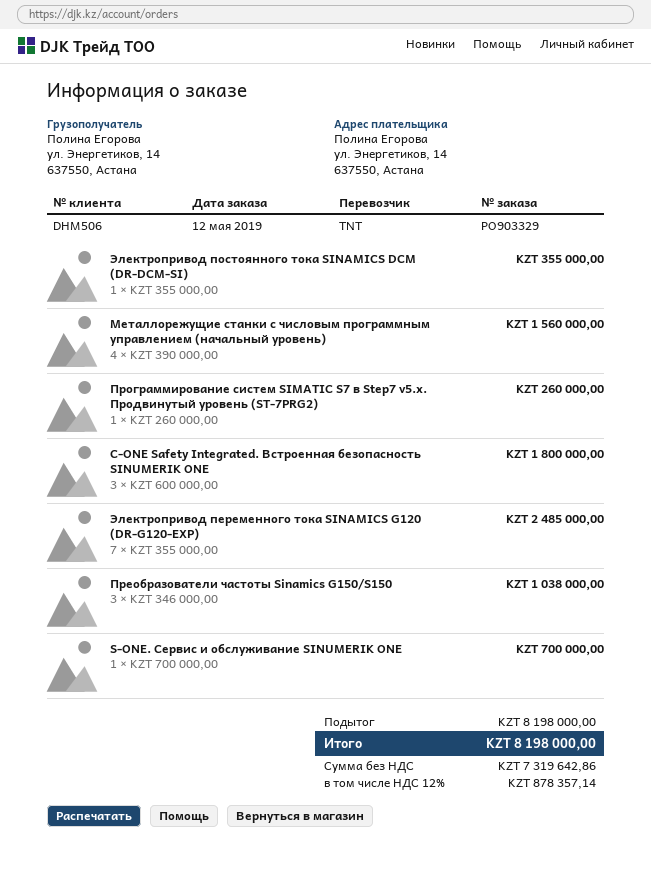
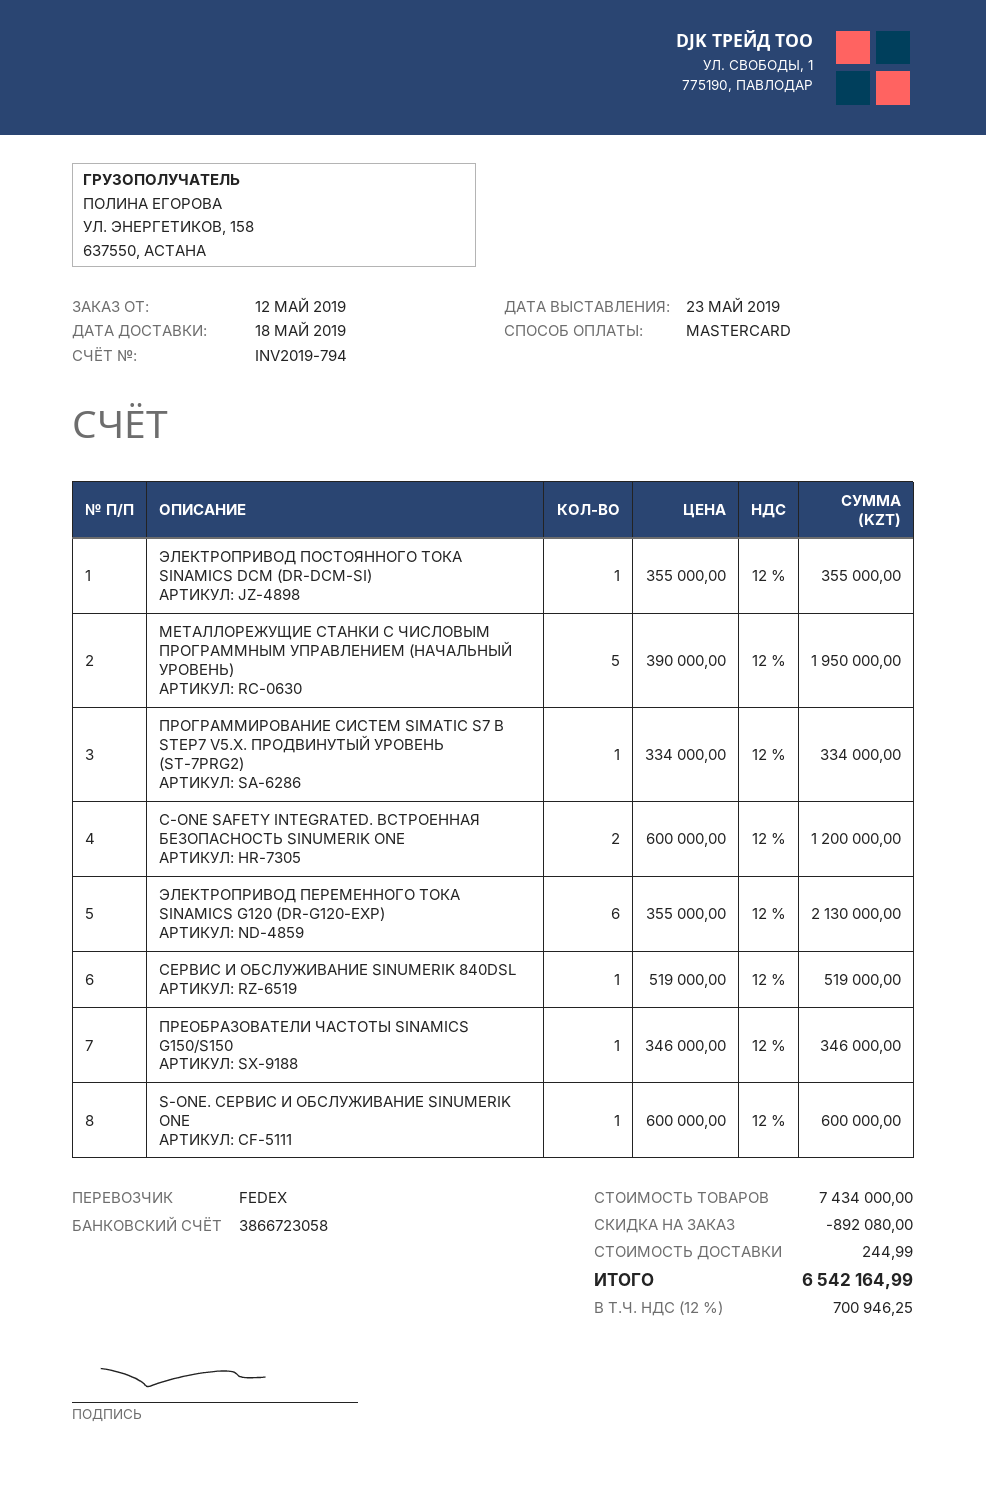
shipping method: TNT -> FedEx
ship to: ул. Энергетиков, 14, 637550, Астана -> УЛ. ЭНЕРГЕТИКОВ, 158, 637550, АСТАНА
Металлорежущие станки с числовым программным управлением (начальный уровень): 4 x 390000.00 = 1560000.00 -> 5 x 390000.00 = 1950000.00
Программирование систем SIMATIC S7 в Step7 v5.x. Продвинутый уровень (ST-7PRG2): 1 x 260000.00 = 260000.00 -> 1 x 334000.00 = 334000.00
C-ONE Safety Integrated. Встроенная безопасность SINUMERIK ONE: 3 x 600000.00 = 1800000.00 -> 2 x 600000.00 = 1200000.00
Электропривод переменного тока SINAMICS G120 (DR-G120-EXP): 7 x 355000.00 = 2485000.00 -> 6 x 355000.00 = 2130000.00
Преобразователи частоты Sinamics G150/S150: 3 x 346000.00 = 1038000.00 -> 1 x 346000.00 = 346000.00
S-ONE. Сервис и обслуживание SINUMERIK ONE: 1 x 700000.00 = 700000.00 -> 1 x 600000.00 = 600000.00
СЕРВИС И ОБСЛУЖИВАНИЕ SINUMERIK 840DSL: none -> 1 x 519000.00 = 519000.00
subtotal: 8198000.00 -> 7434000.00
discount: none -> 892080.00
shipping: none -> 244.99
tax: 12% = 878357.14 -> 12% = 700946.25
total: 8198000.00 -> 6542164.99

